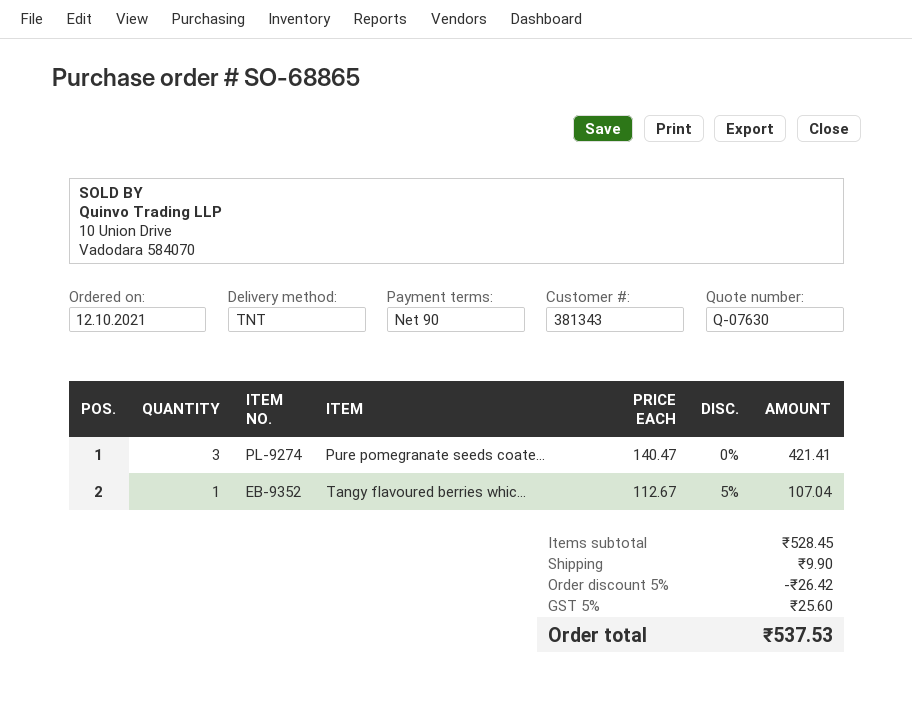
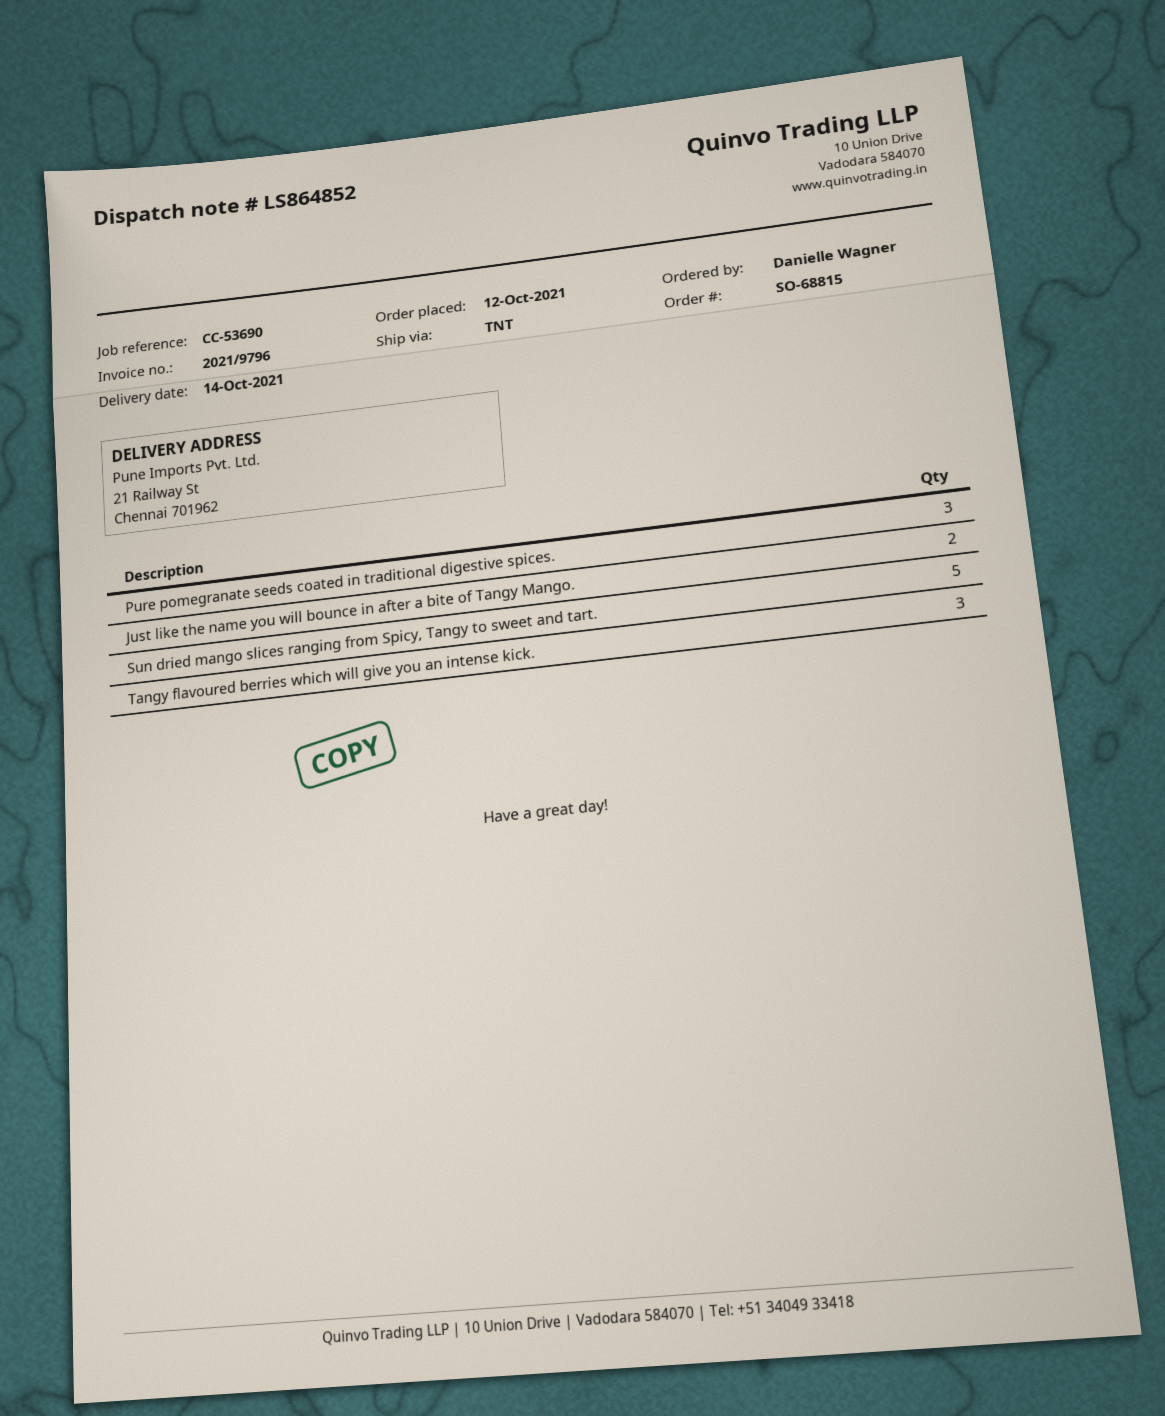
order number: SO-68865 -> SO-68815
Tangy flavoured berries whic...: 1 -> 3
Just like the name you will bounce in after a bite of Tangy Mango.: none -> 2
Sun dried mango slices ranging from Spicy, Tangy to sweet and tart.: none -> 5

